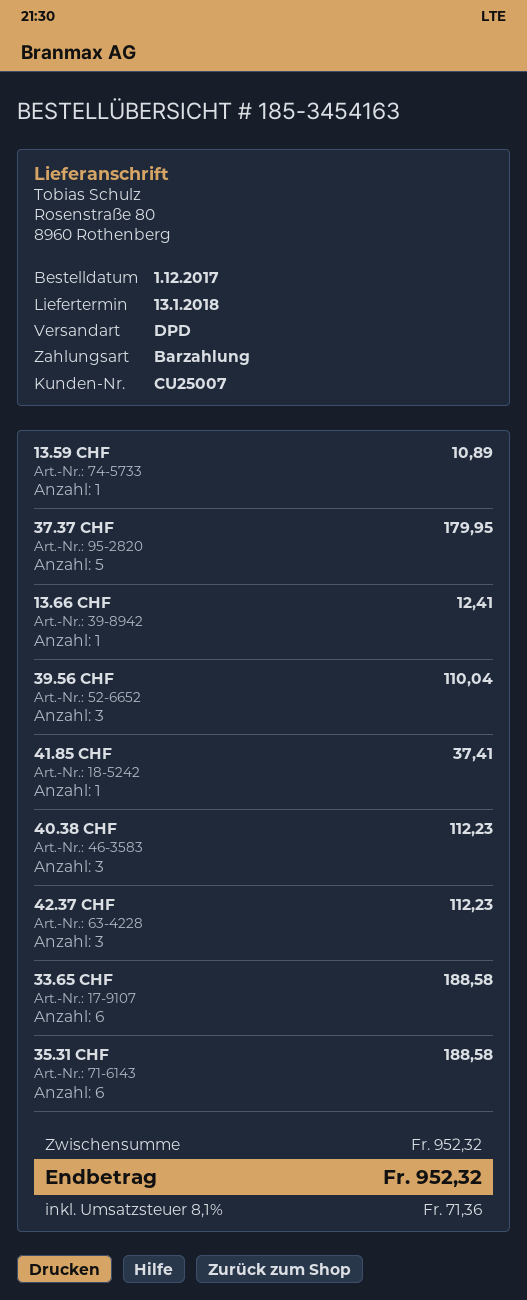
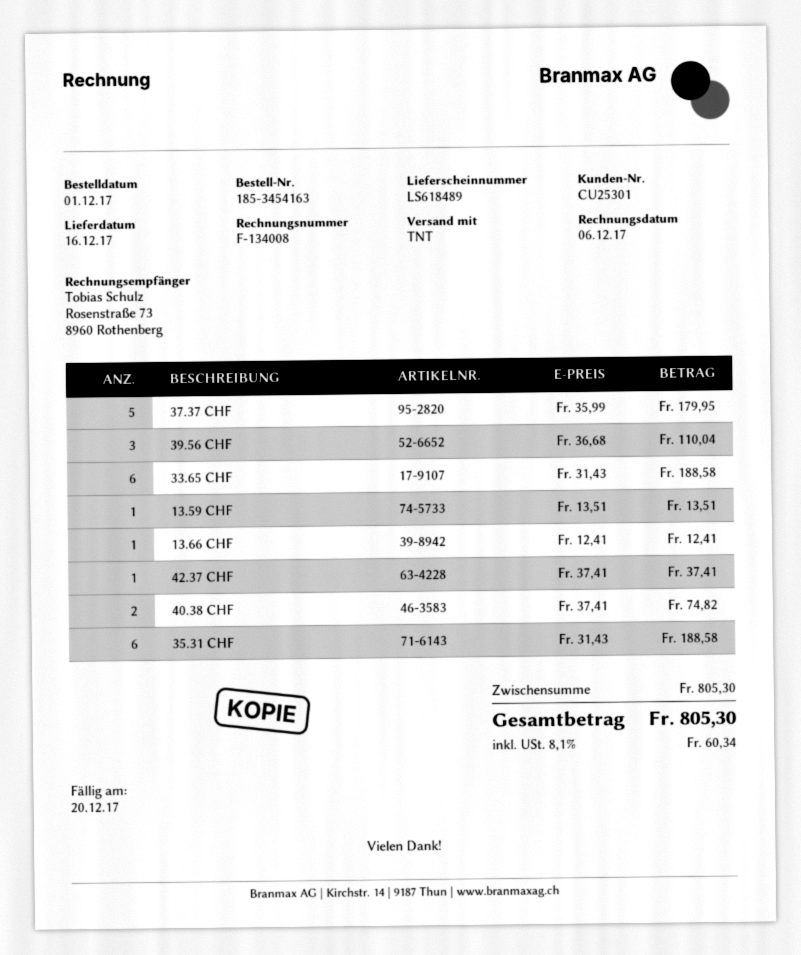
delivery date: 2018-01-13 -> 2017-12-16
customer number: CU25007 -> CU25301
shipping method: DPD -> TNT
13.59 CHF: 1 for 10.89 -> 1 for 13.51
41.85 CHF: 1 for 37.41 -> none
40.38 CHF: 3 for 112.23 -> 2 for 74.82
42.37 CHF: 3 for 112.23 -> 1 for 37.41
subtotal: 952.32 -> 805.30
tax: 8.1% = 71.36 -> 8.1% = 60.34
total: 952.32 -> 805.30

